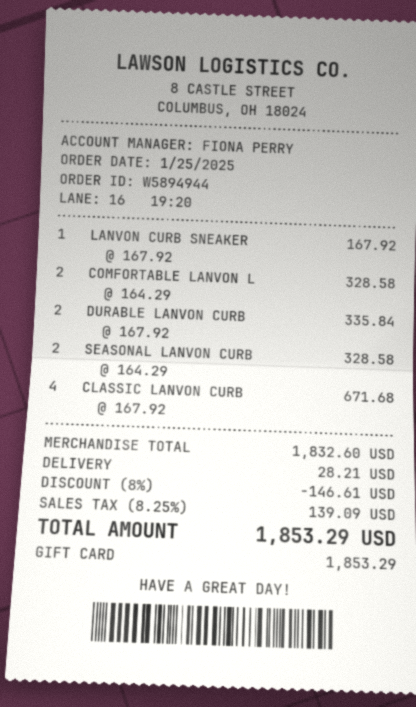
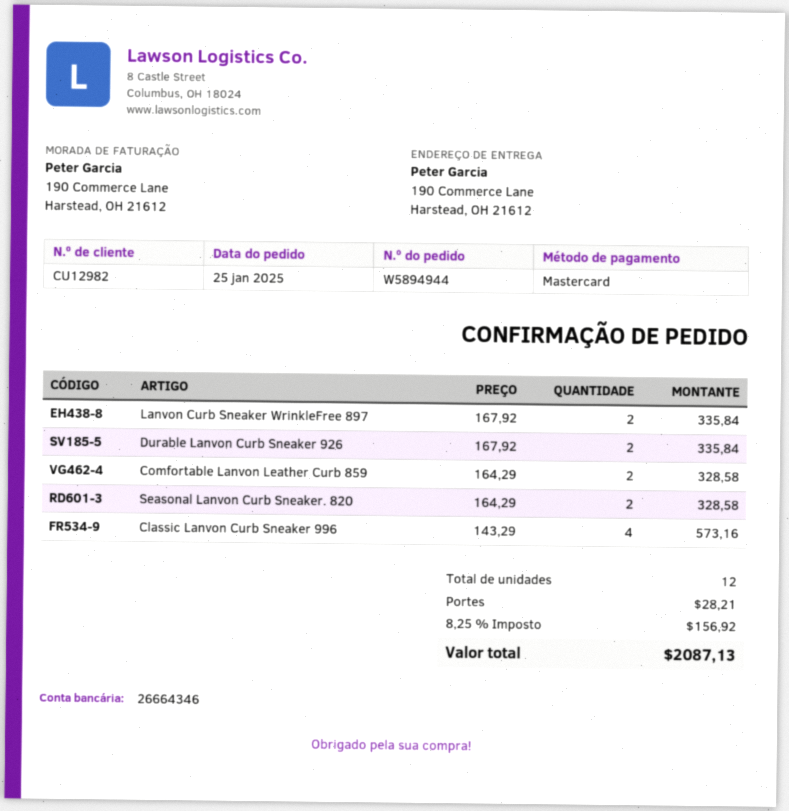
payment method: gift card -> Mastercard
LANVON CURB SNEAKER: 1 x 167.92 = 167.92 -> 2 x 167.92 = 335.84
CLASSIC LANVON CURB: 4 x 167.92 = 671.68 -> 4 x 143.29 = 573.16
discount: 8% = 146.61 -> none
tax: 8.25% = 139.09 -> 8.25% = 156.92
total: 1853.29 -> 2087.13

